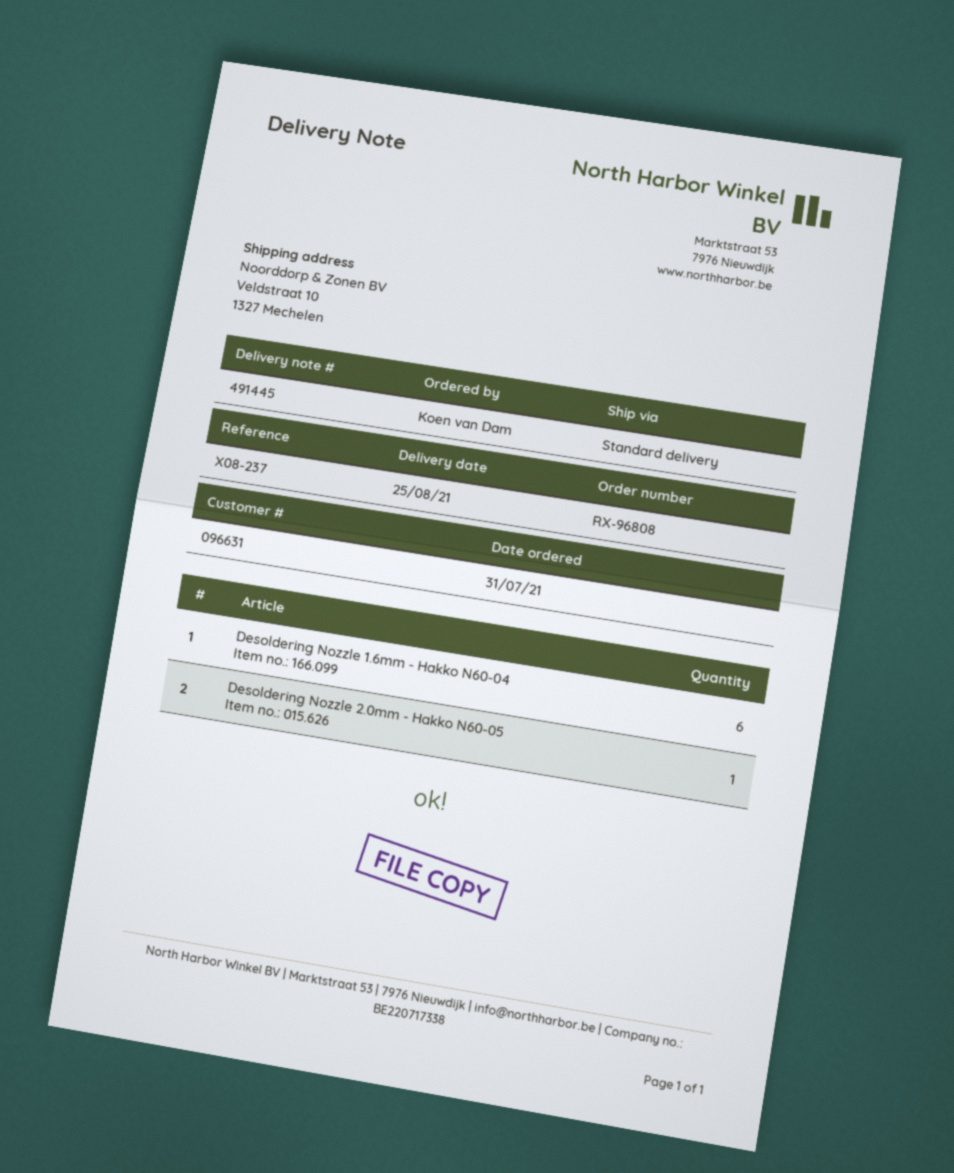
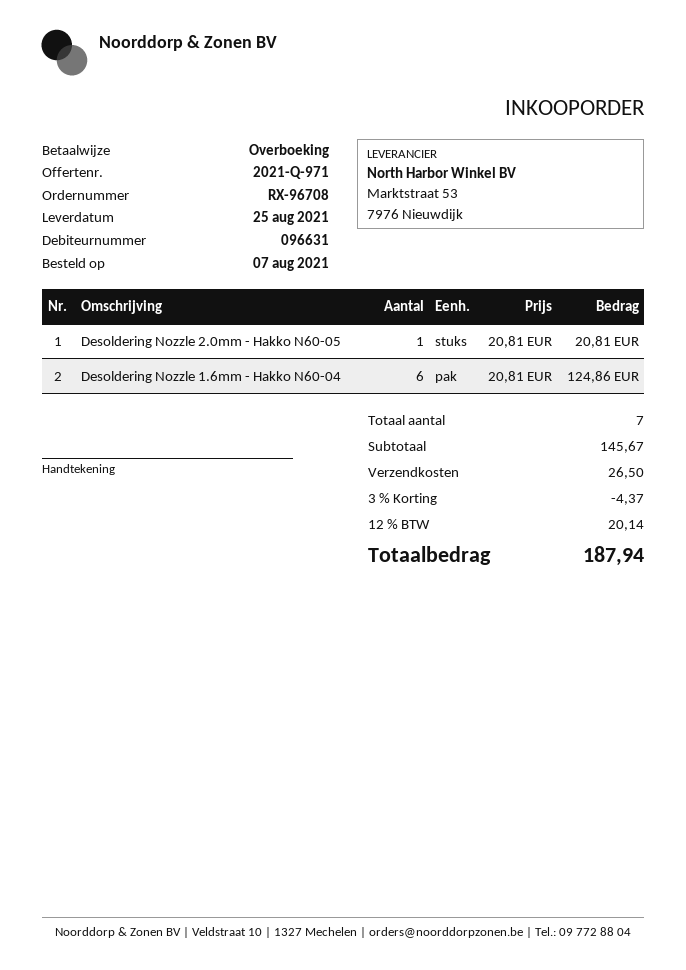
order number: RX-96808 -> RX-96708
order date: 2021-07-31 -> 2021-08-07

